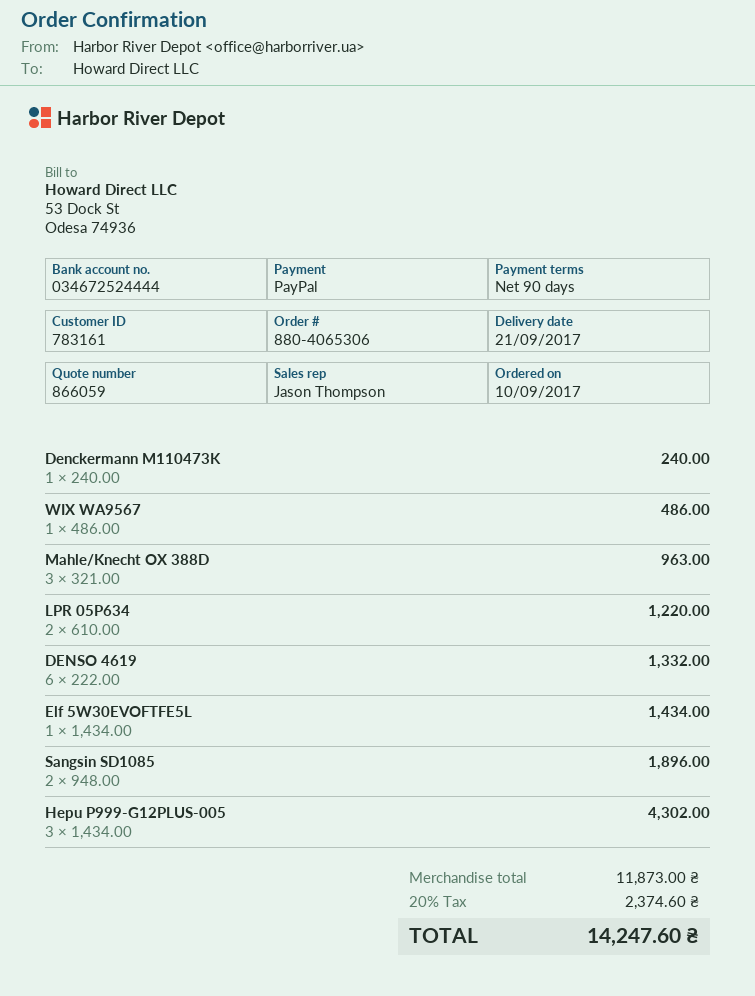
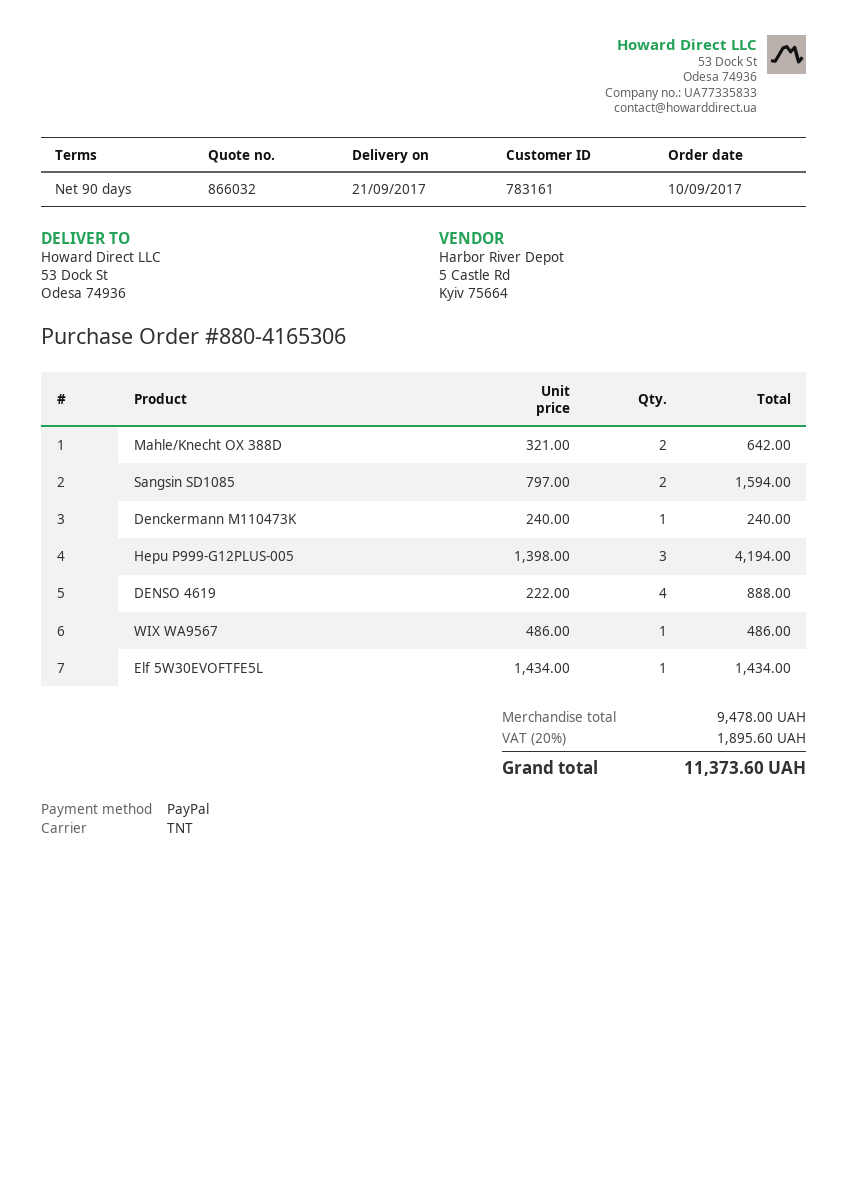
quote number: 866059 -> 866032
order number: 880-4065306 -> 880-4165306
Mahle/Knecht OX 388D: 3 x 321.00 = 963.00 -> 2 x 321.00 = 642.00
LPR 05P634: 2 x 610.00 = 1220.00 -> none
DENSO 4619: 6 x 222.00 = 1332.00 -> 4 x 222.00 = 888.00
Sangsin SD1085: 2 x 948.00 = 1896.00 -> 2 x 797.00 = 1594.00
Hepu P999-G12PLUS-005: 3 x 1434.00 = 4302.00 -> 3 x 1398.00 = 4194.00
subtotal: 11873.00 -> 9478.00
tax: 20% = 2374.60 -> 20% = 1895.60
total: 14247.60 -> 11373.60

